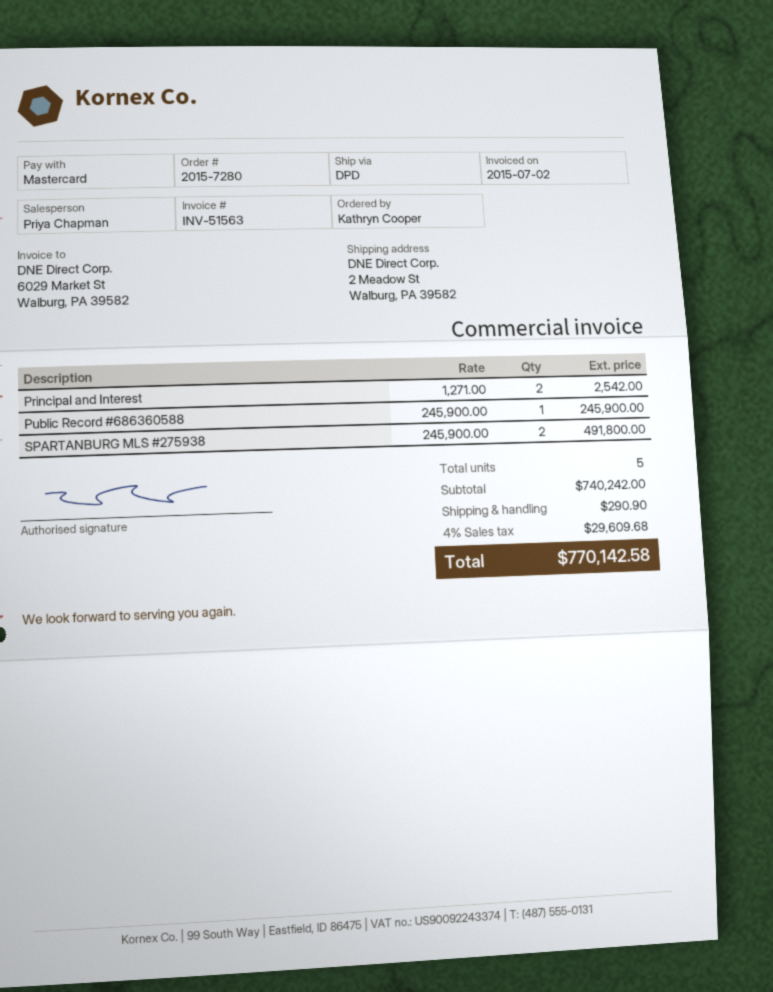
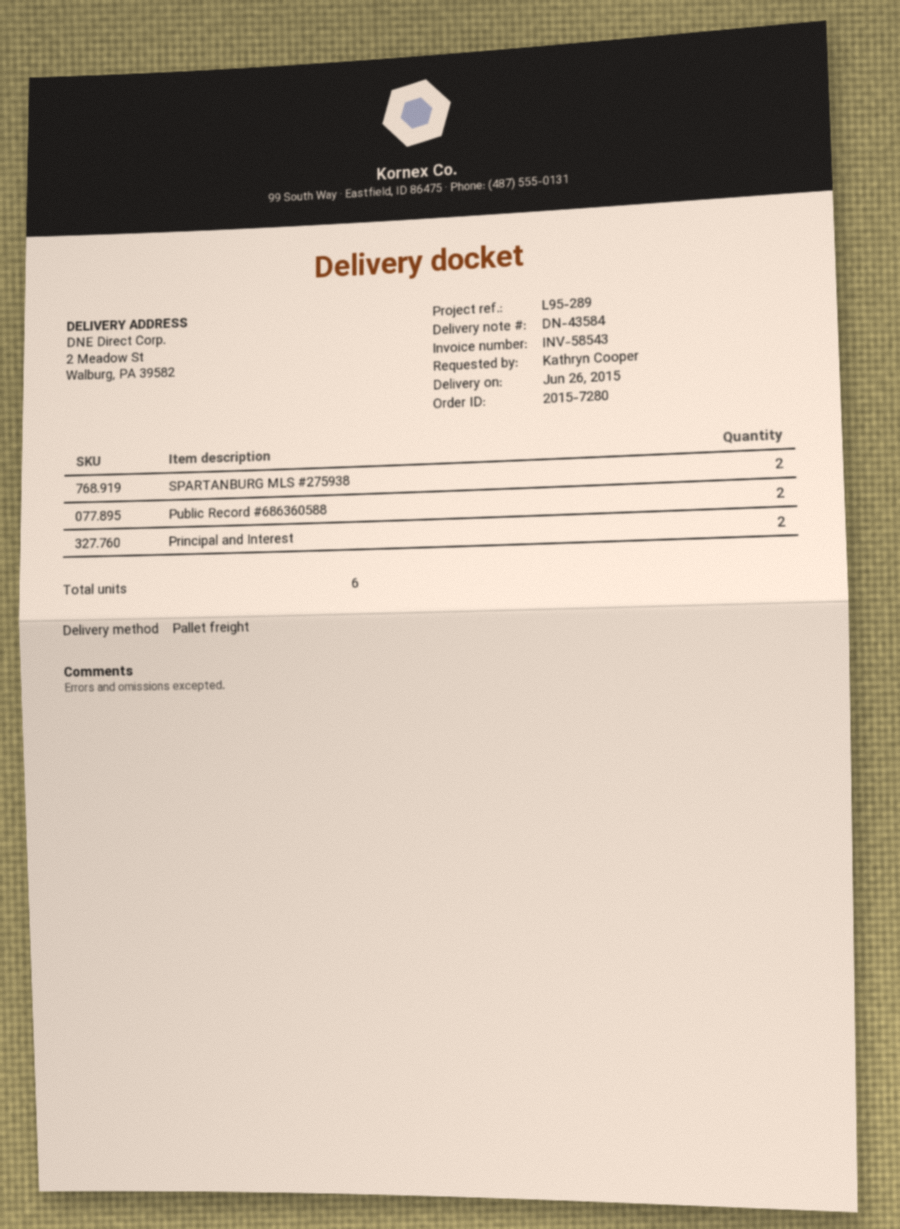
invoice number: INV-51563 -> INV-58543
shipping method: DPD -> pallet freight
Public Record #686360588: 1 -> 2
total quantity: 5 -> 6

